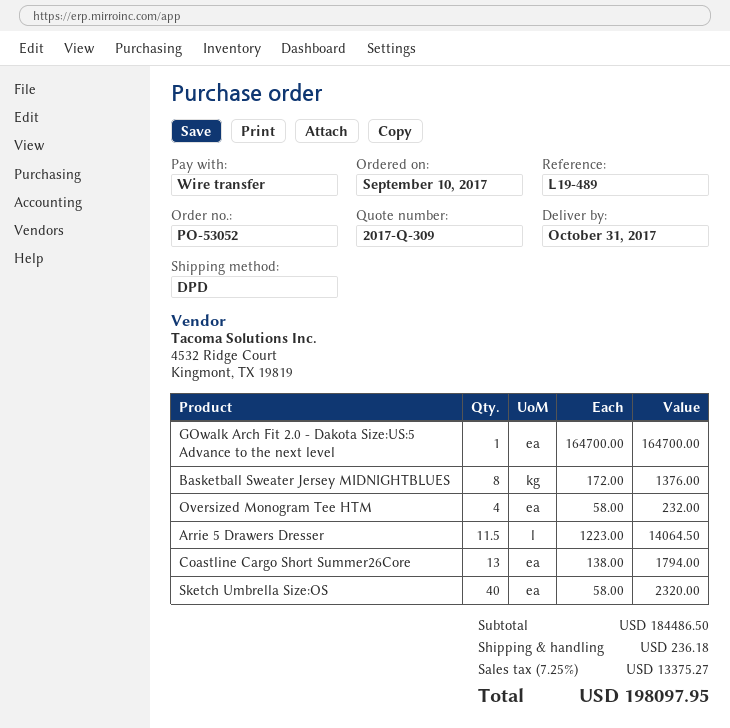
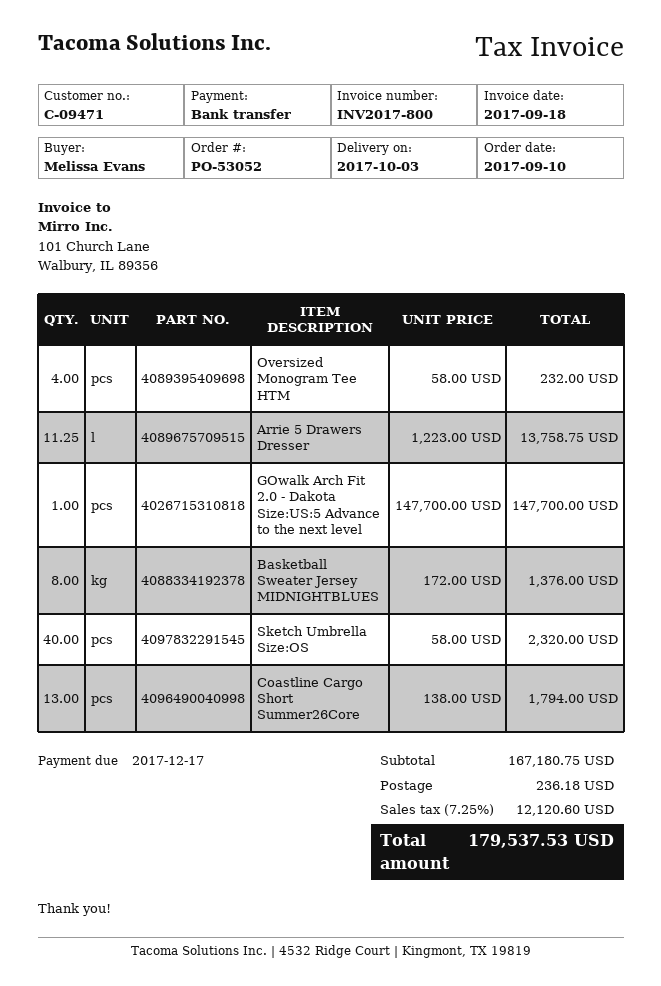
delivery date: 2017-10-31 -> 2017-10-03
GOwalk Arch Fit 2.0 - Dakota Size:US:5 Advance to the next level: 1 x 164700.00 = 164700.00 -> 1 x 147700.00 = 147700.00
Arrie 5 Drawers Dresser: 11.5 x 1223.00 = 14064.50 -> 11.25 x 1223.00 = 13758.75
subtotal: 184486.50 -> 167180.75
tax: 7.25% = 13375.27 -> 7.25% = 12120.60
total: 198097.95 -> 179537.53

